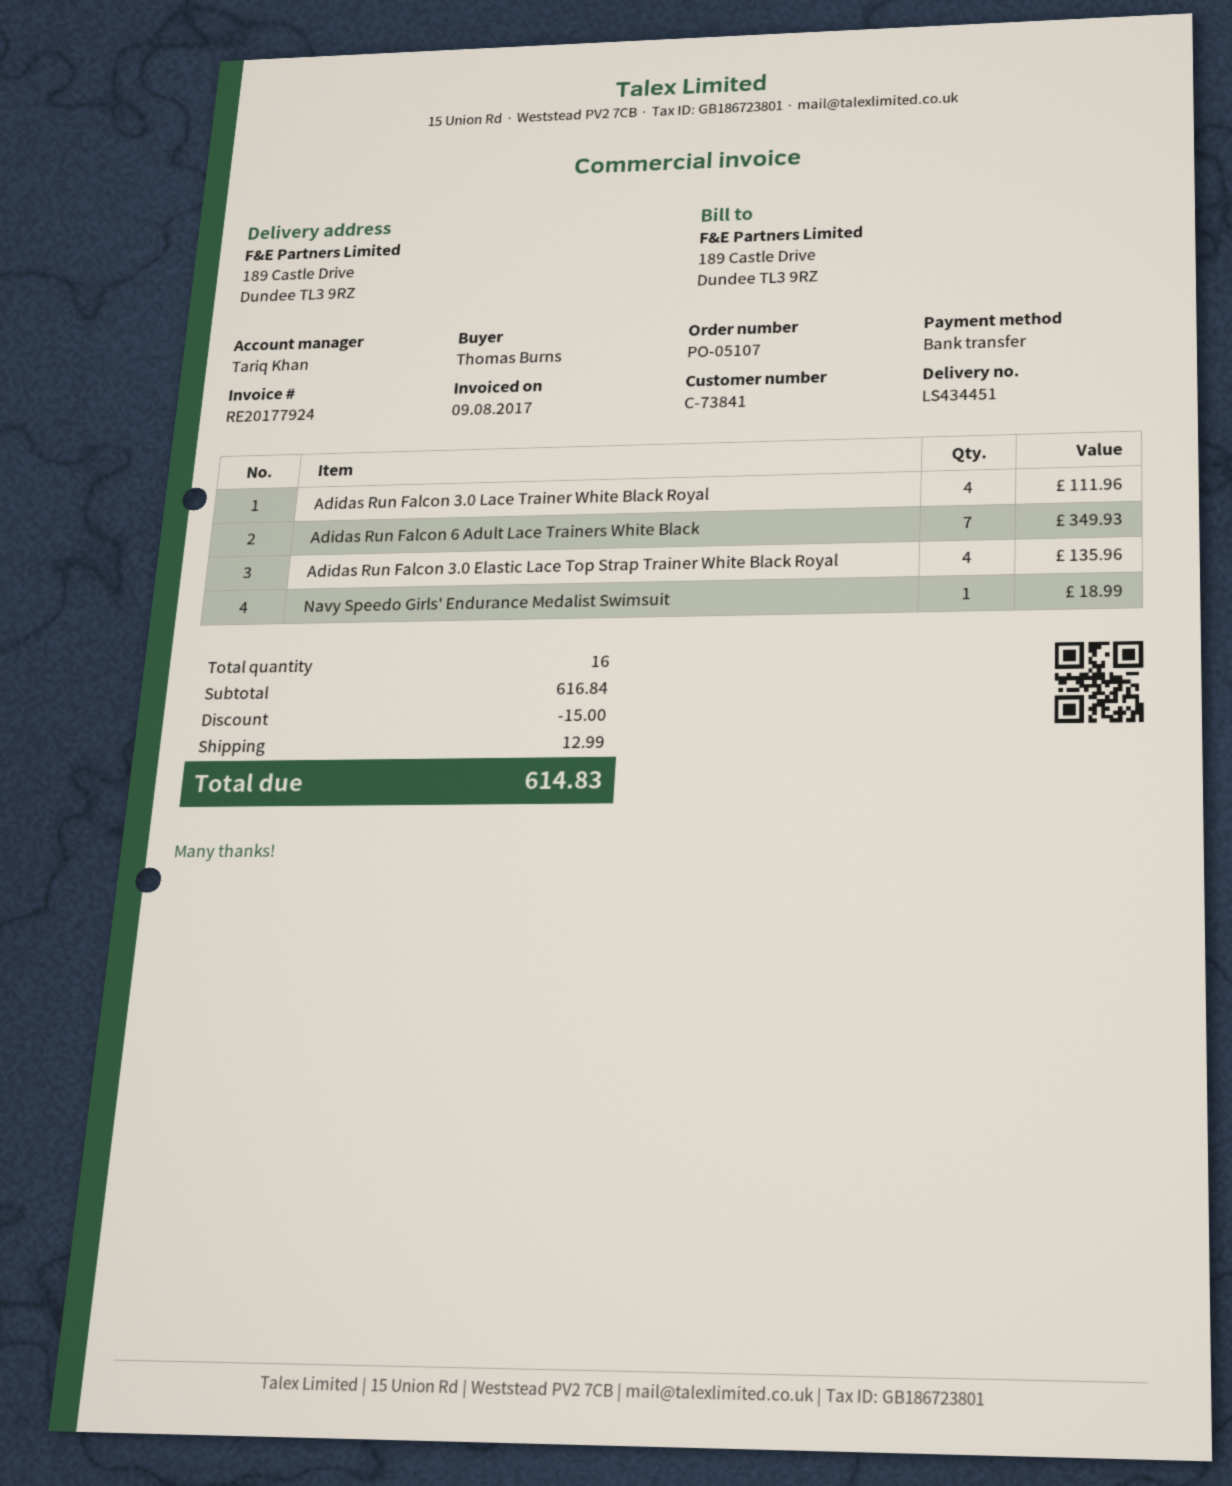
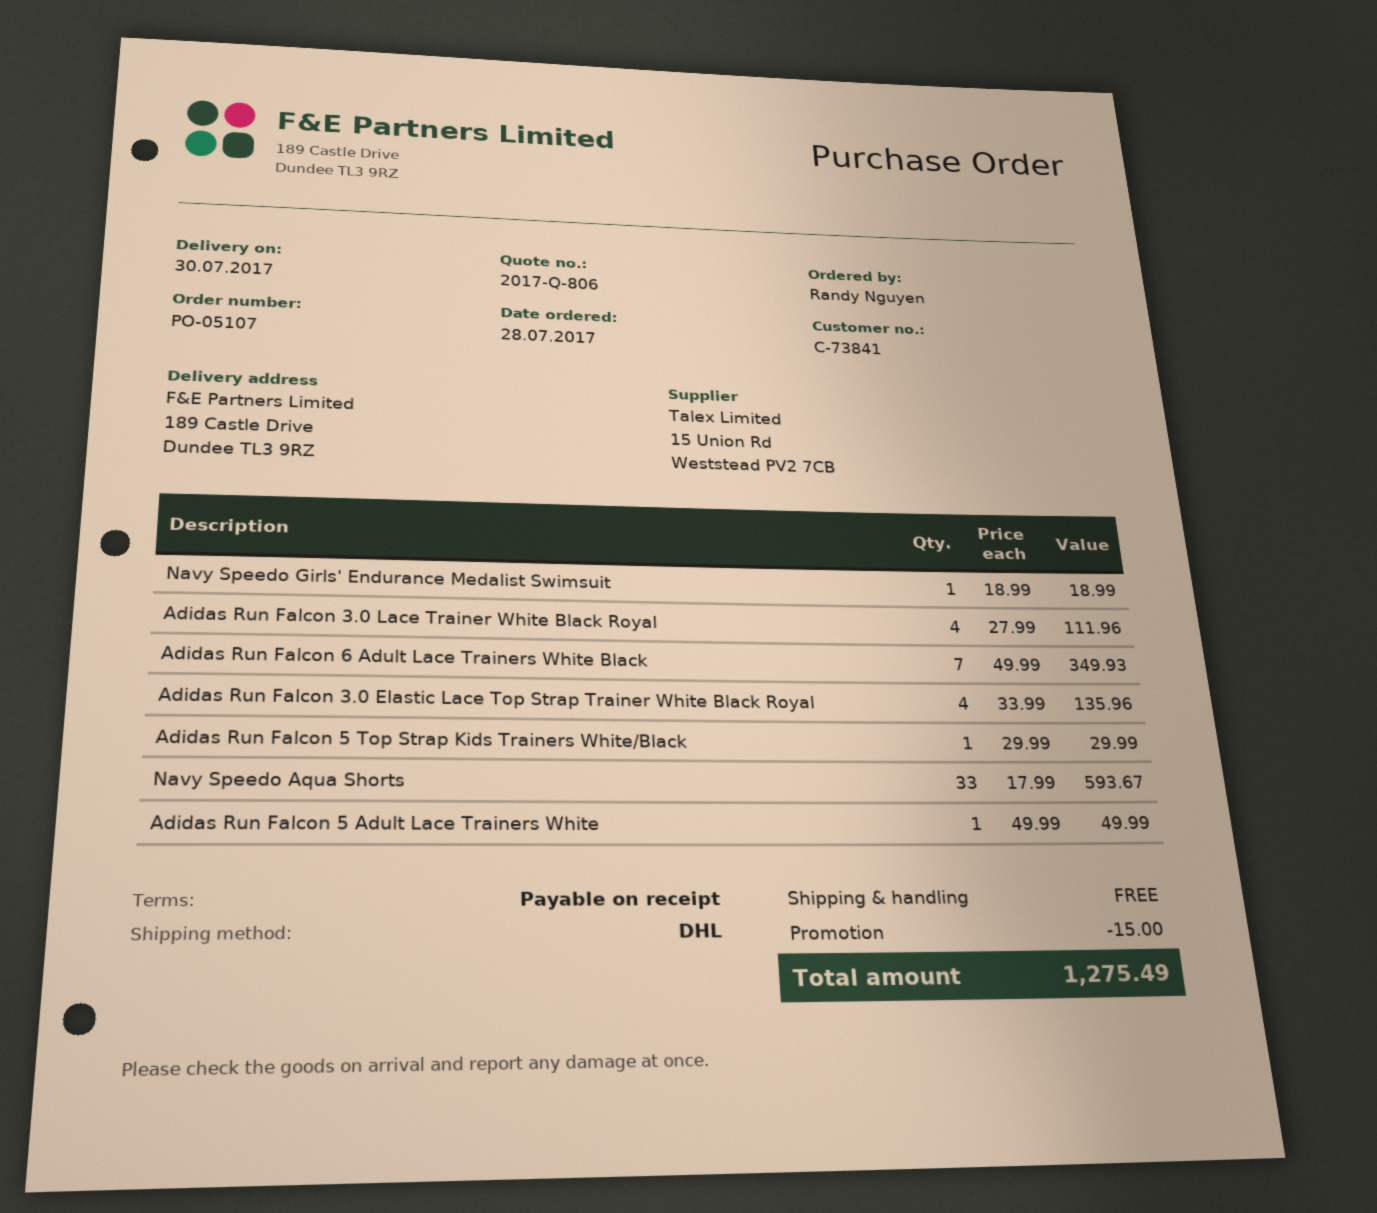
ordered by: Thomas Burns -> Randy Nguyen
Adidas Run Falcon 5 Top Strap Kids Trainers White/Black: none -> 1 for 29.99
Navy Speedo Aqua Shorts: none -> 33 for 593.67
Adidas Run Falcon 5 Adult Lace Trainers White: none -> 1 for 49.99
shipping: 12.99 -> 0.00
total: 614.83 -> 1275.49

